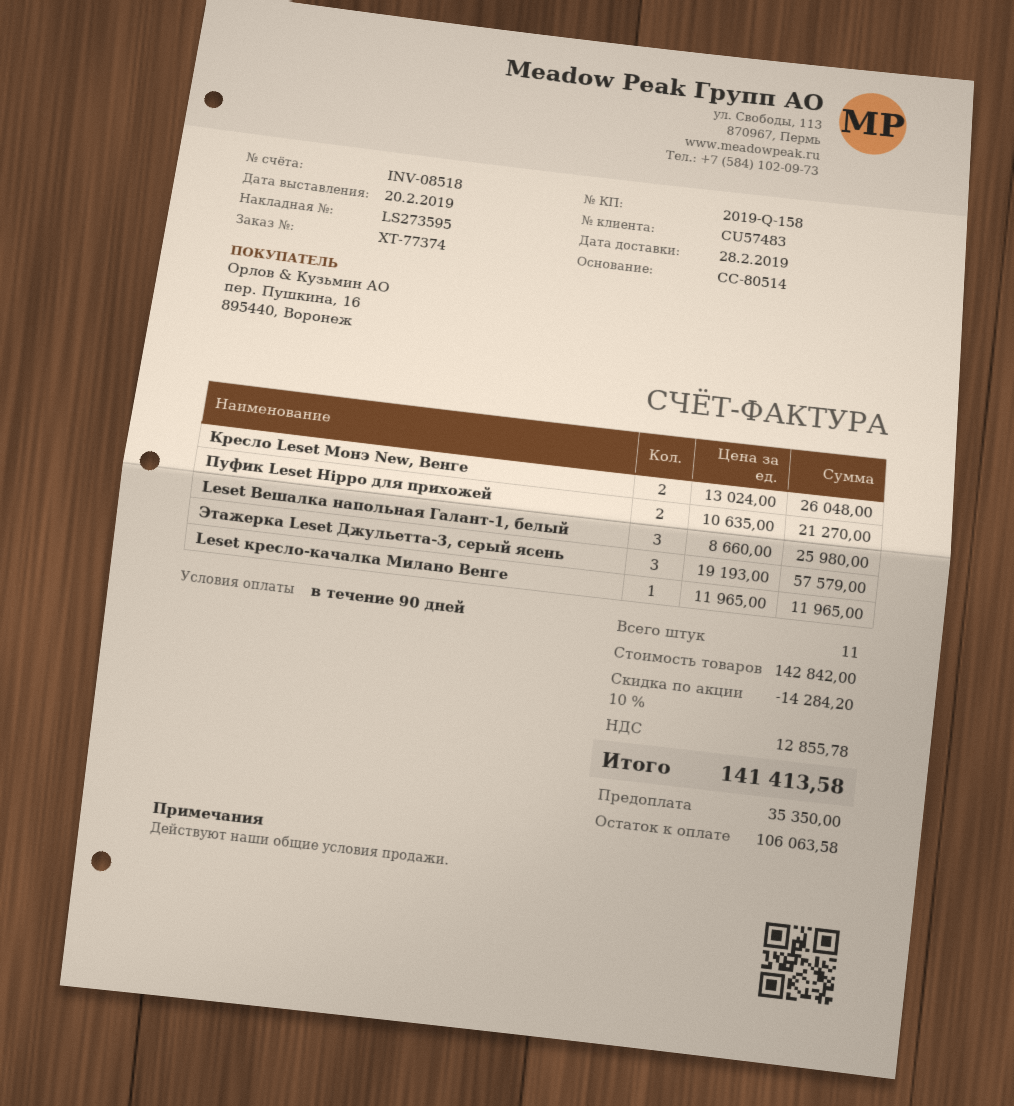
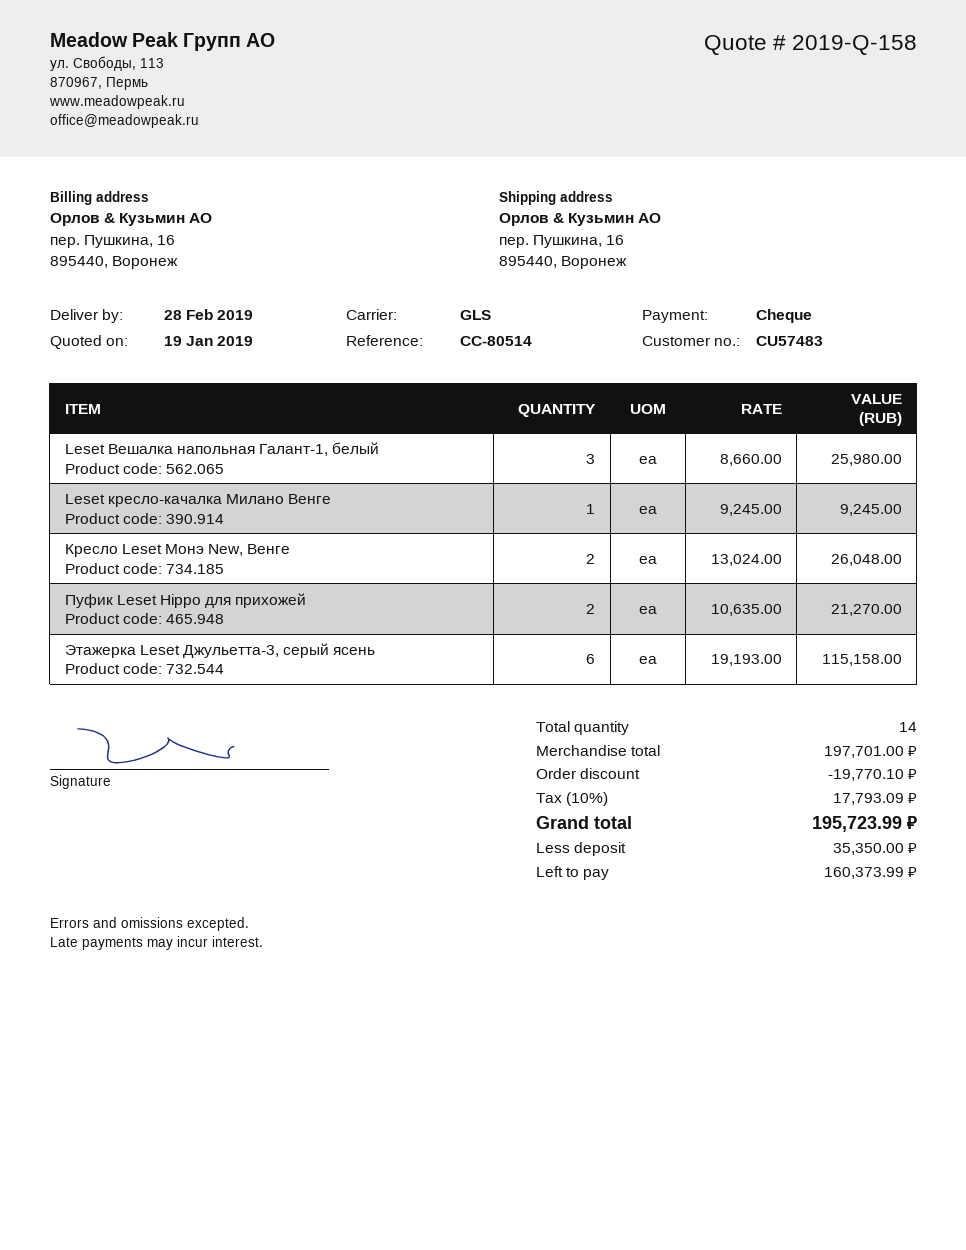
Этажерка Leset Джульетта-3, серый ясень: 3 x 19193.00 = 57579.00 -> 6 x 19193.00 = 115158.00
Leset кресло-качалка Милано Венге: 1 x 11965.00 = 11965.00 -> 1 x 9245.00 = 9245.00
total quantity: 11 -> 14
subtotal: 142842.00 -> 197701.00
discount: 14284.20 -> 19770.10
tax: 12855.78 -> 17793.09
total: 141413.58 -> 195723.99
balance: 106063.58 -> 160373.99

